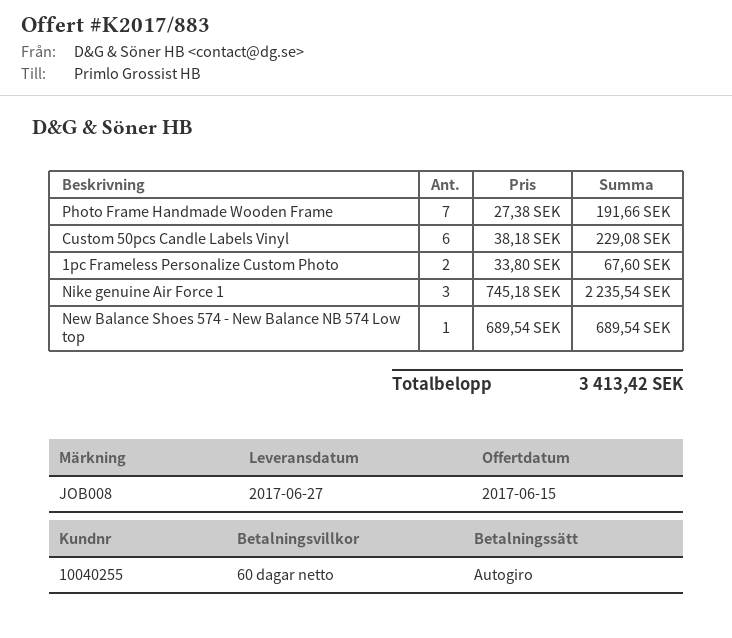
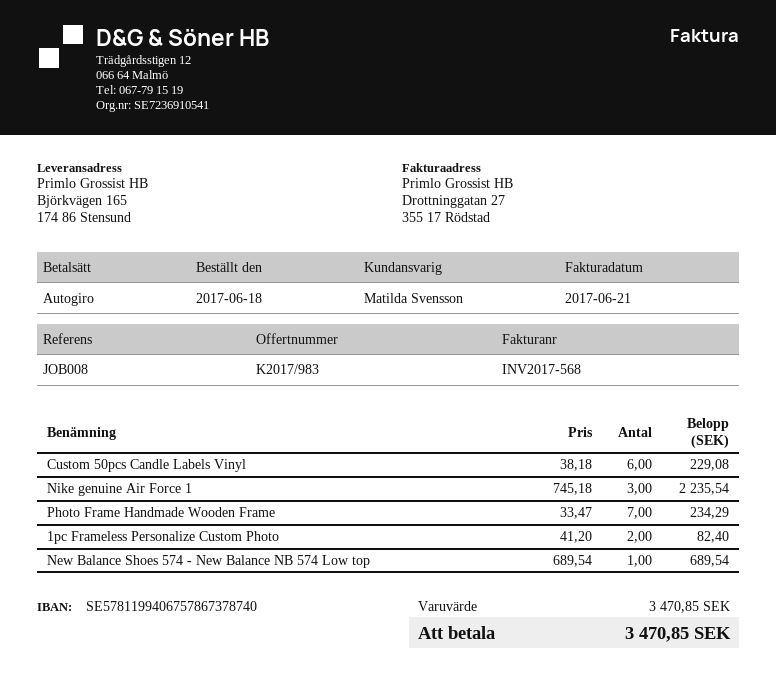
quote number: K2017/883 -> K2017/983
Photo Frame Handmade Wooden Frame: 7 x 27.38 = 191.66 -> 7 x 33.47 = 234.29
1pc Frameless Personalize Custom Photo: 2 x 33.80 = 67.60 -> 2 x 41.20 = 82.40
total: 3413.42 -> 3470.85

